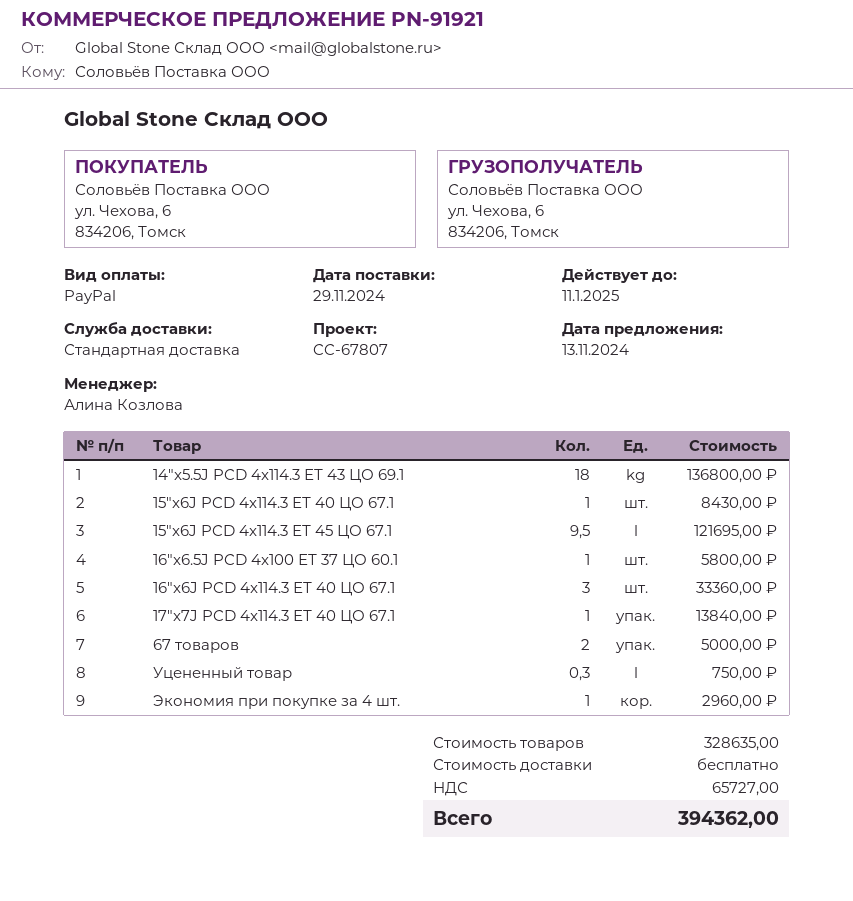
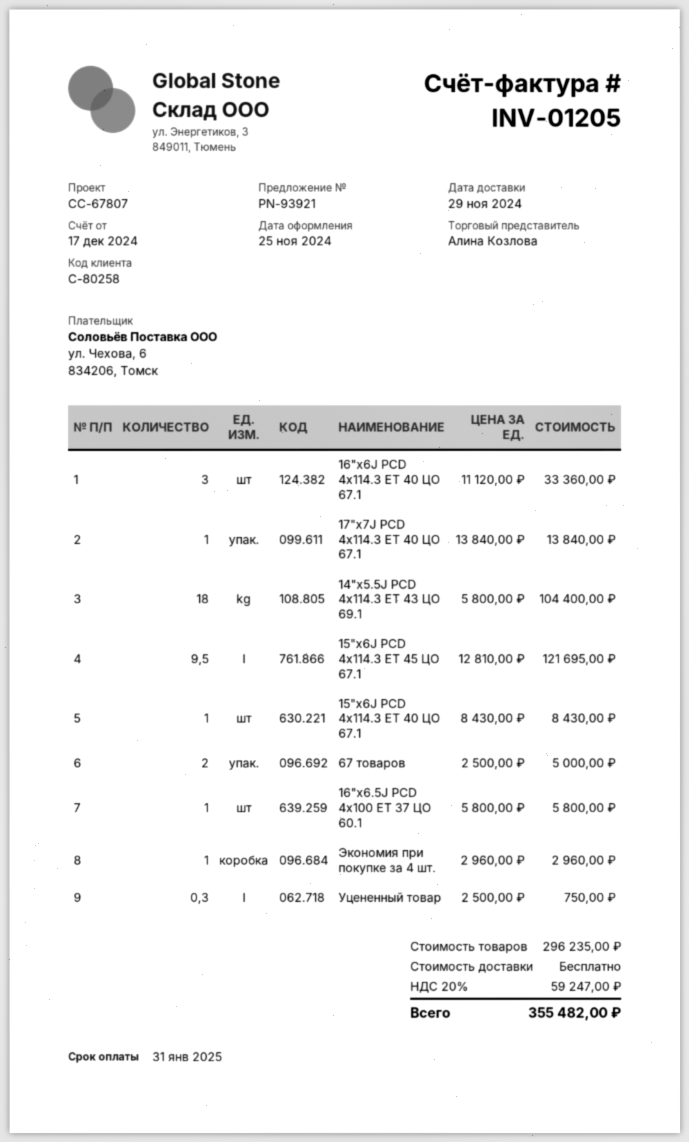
quote number: PN-91921 -> PN-93921
14"x5.5J PCD 4x114.3 ЕТ 43 ЦО 69.1: 18 for 136800.00 -> 18 for 104400.00
subtotal: 328635.00 -> 296235.00
tax: 65727.00 -> 59247.00
total: 394362.00 -> 355482.00

